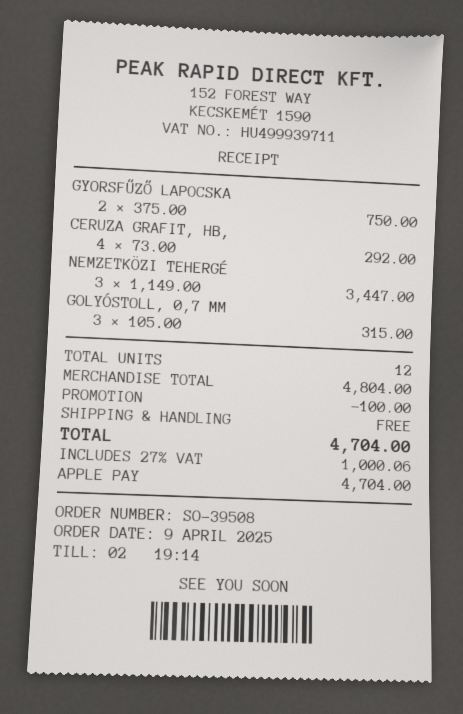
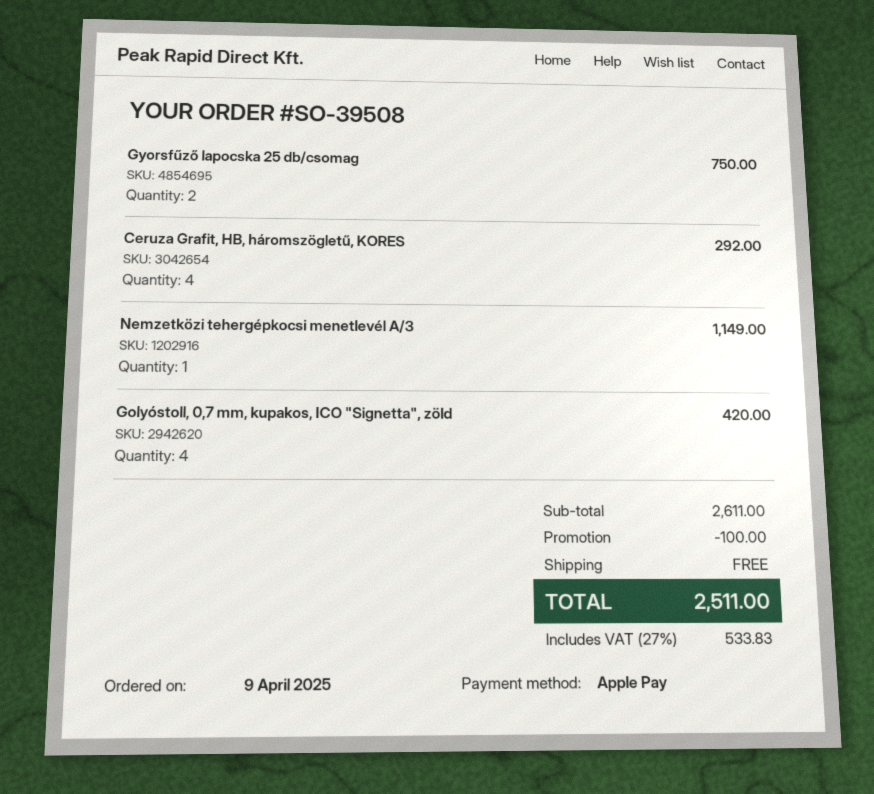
NEMZETKÖZI TEHERGÉ: 3 for 3447.00 -> 1 for 1149.00
GOLYÓSTOLL, 0,7 MM: 3 for 315.00 -> 4 for 420.00
subtotal: 4804.00 -> 2611.00
tax: 27% = 1000.06 -> 27% = 533.83
total: 4704.00 -> 2511.00

